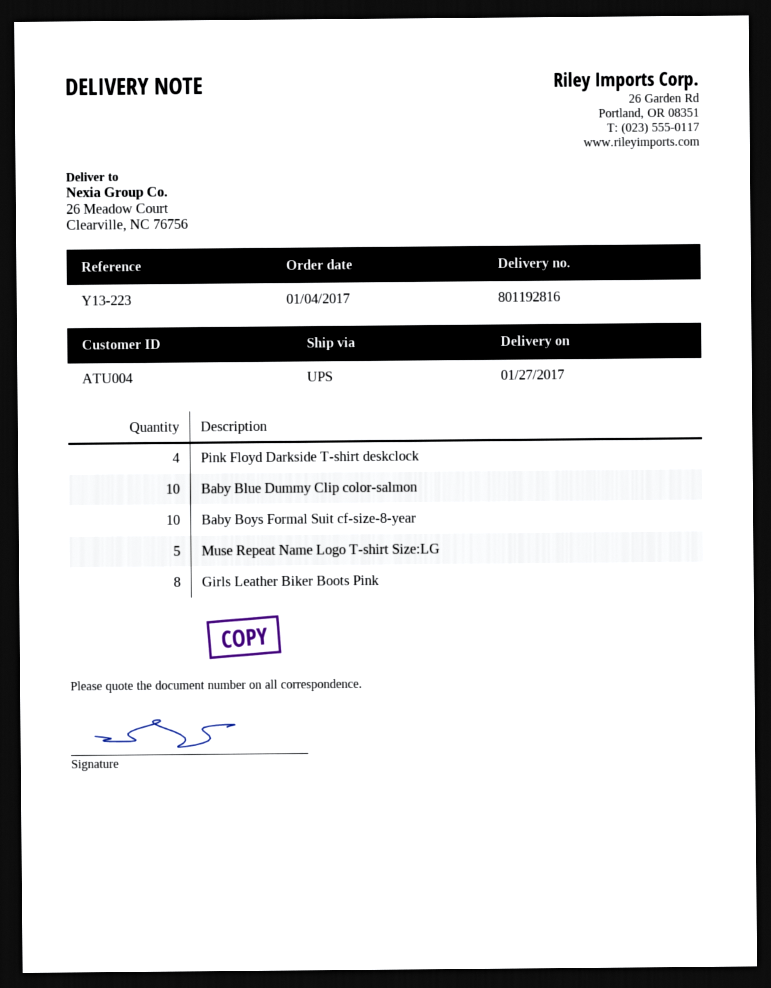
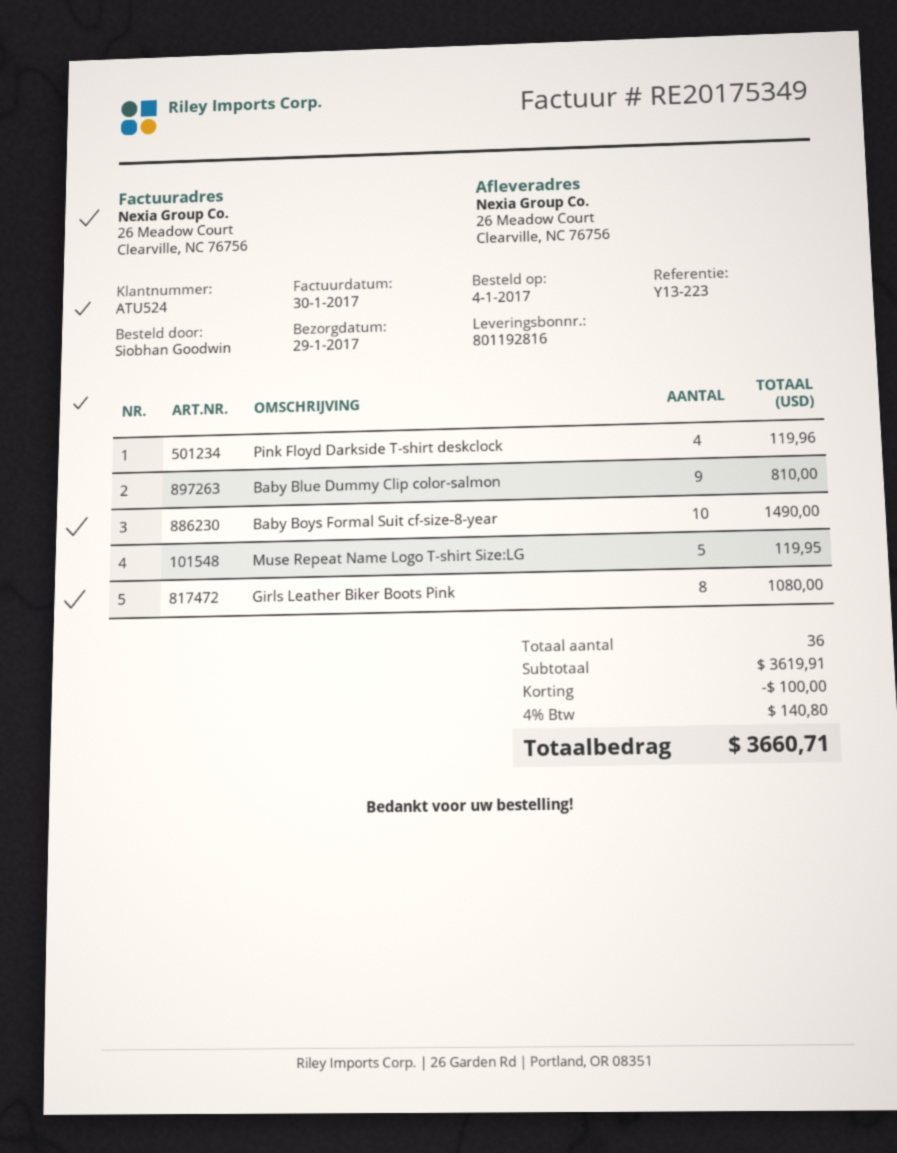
delivery date: 2017-01-27 -> 2017-01-29
customer number: ATU004 -> ATU524
Baby Blue Dummy Clip color-salmon: 10 -> 9

